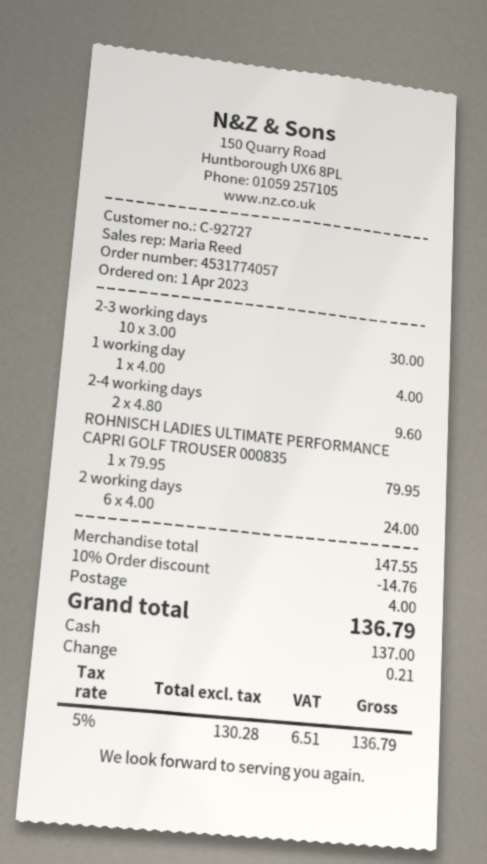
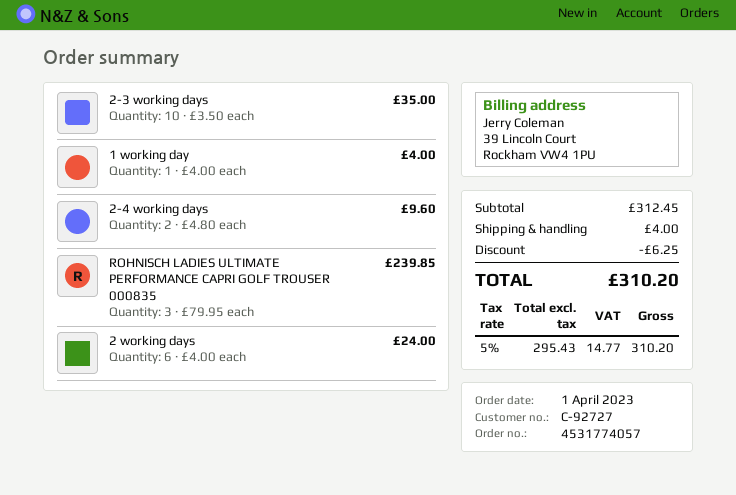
2-3 working days: 10 x 3.00 = 30.00 -> 10 x 3.50 = 35.00
ROHNISCH LADIES ULTIMATE PERFORMANCE CAPRI GOLF TROUSER 000835: 1 x 79.95 = 79.95 -> 3 x 79.95 = 239.85
subtotal: 147.55 -> 312.45
discount: 14.76 -> 6.25
net: 130.28 -> 295.43
tax: 5% = 6.51 -> 5% = 14.77
total: 136.79 -> 310.20

